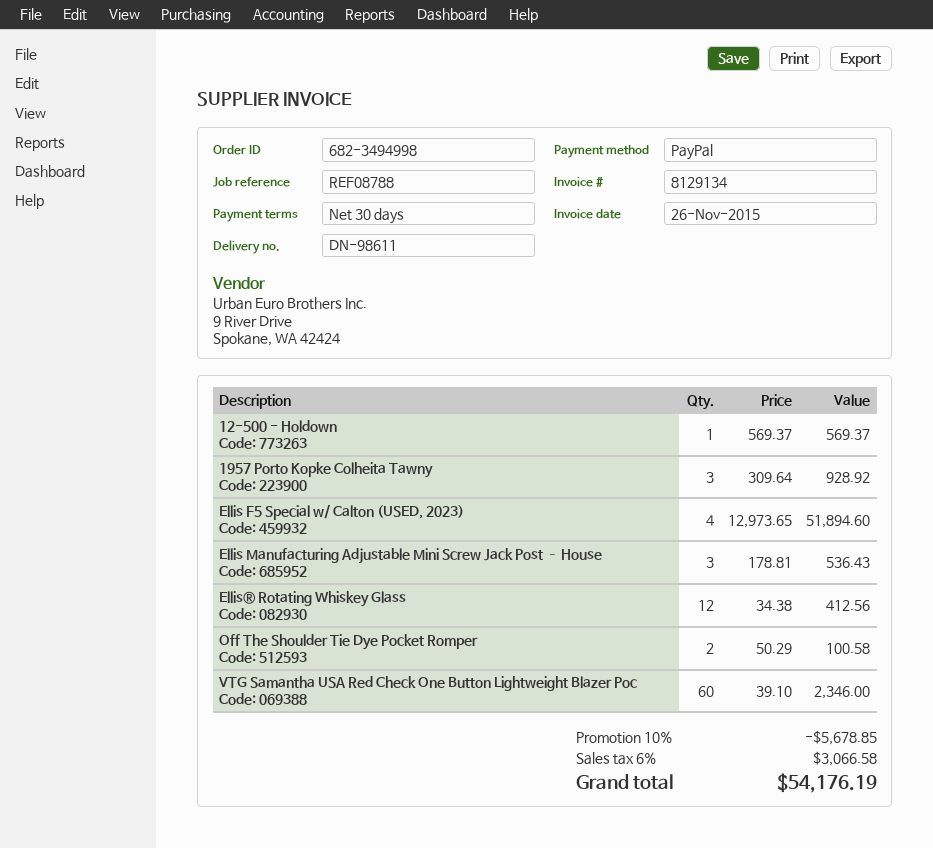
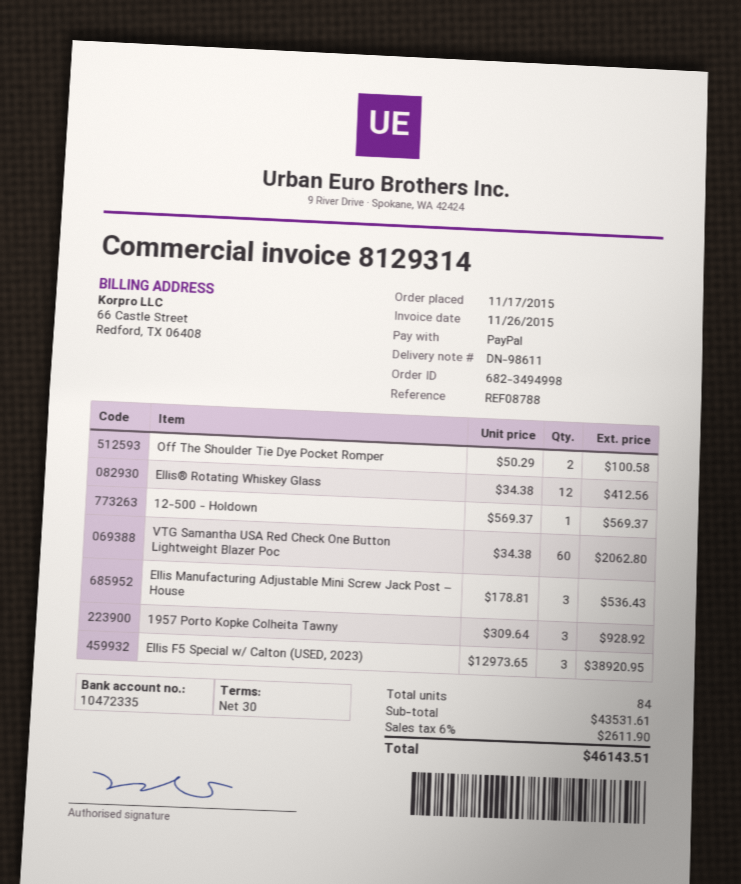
invoice number: 8129134 -> 8129314
Ellis F5 Special w/ Calton (USED, 2023): 4 x 12973.65 = 51894.60 -> 3 x 12973.65 = 38920.95
VTG Samantha USA Red Check One Button Lightweight Blazer Poc: 60 x 39.10 = 2346.00 -> 60 x 34.38 = 2062.80
discount: 10% = 5678.85 -> none
tax: 6% = 3066.58 -> 6% = 2611.90
total: 54176.19 -> 46143.51

